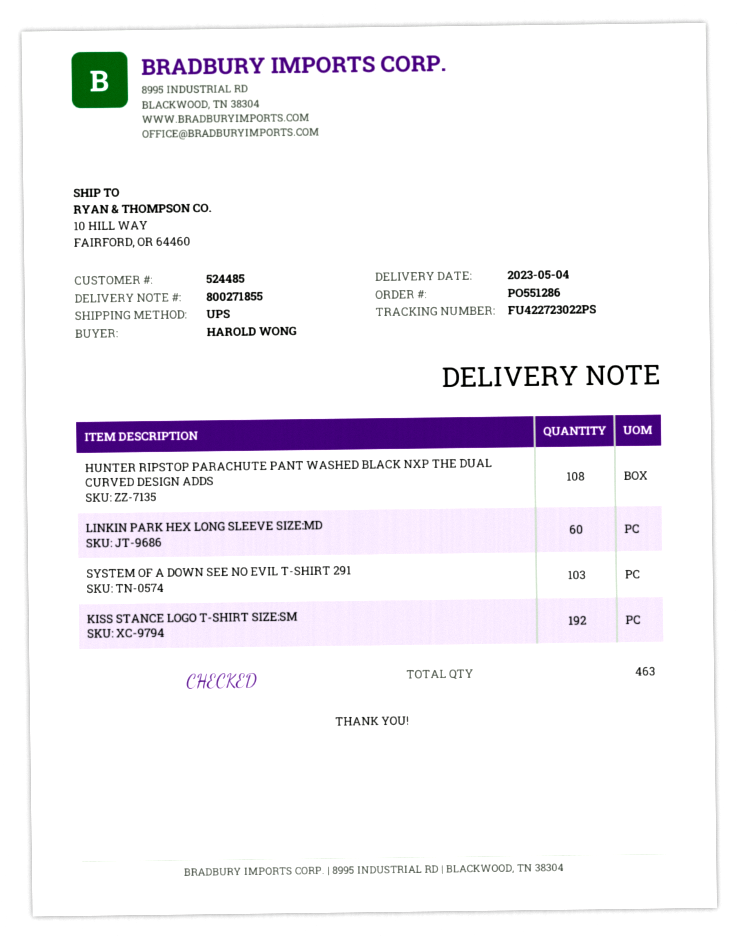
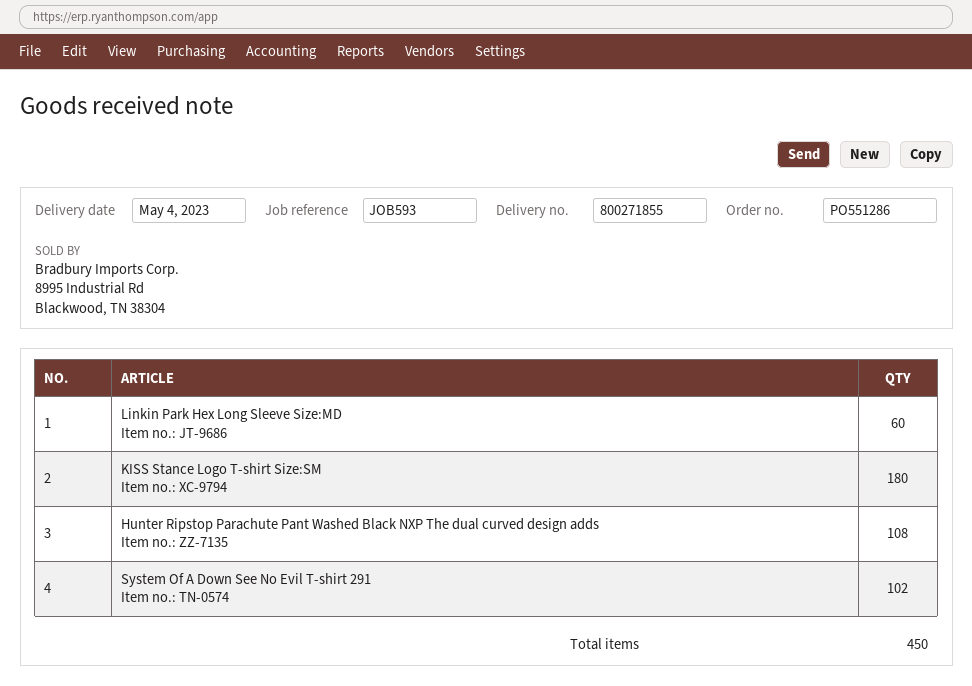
SYSTEM OF A DOWN SEE NO EVIL T-SHIRT 291: 103 -> 102
KISS STANCE LOGO T-SHIRT SIZE:SM: 192 -> 180
total quantity: 463 -> 450

